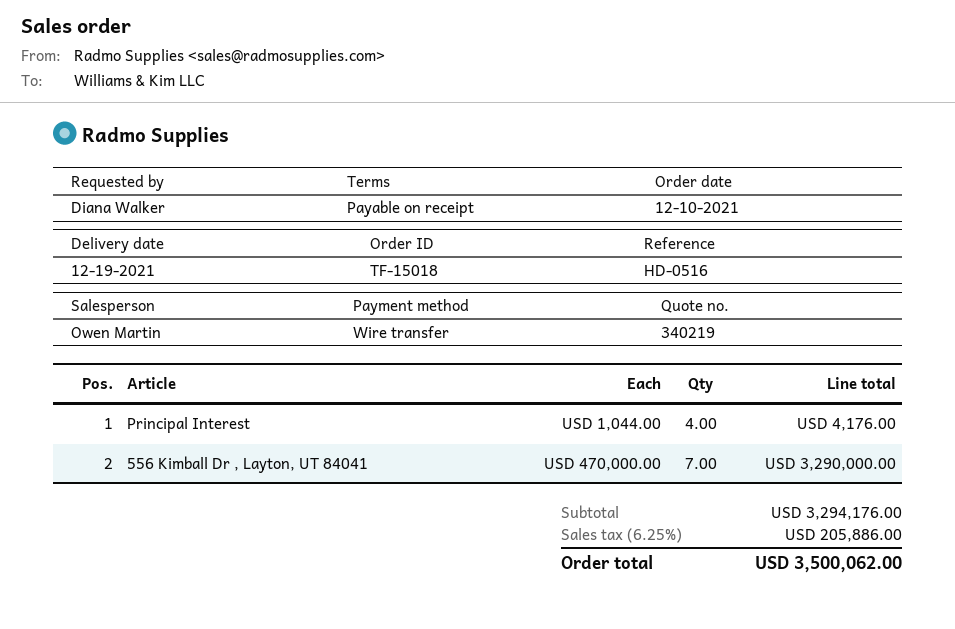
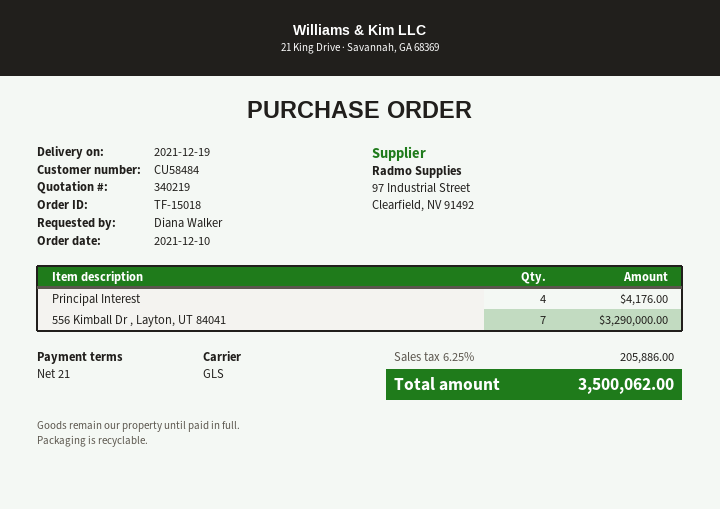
payment terms: on receipt -> 21 days

